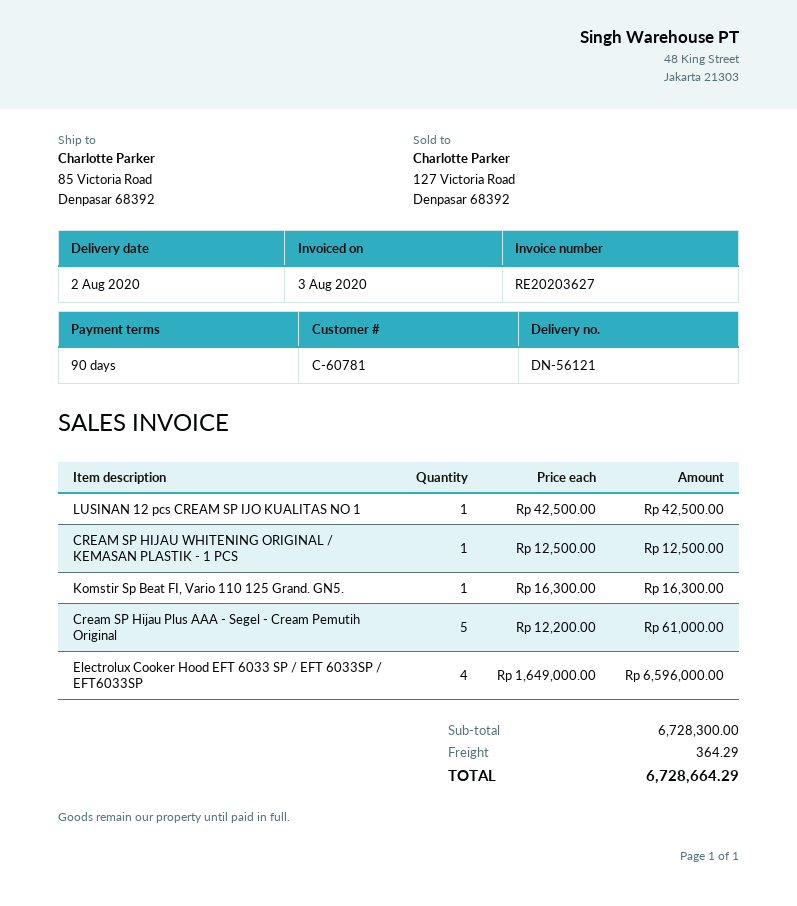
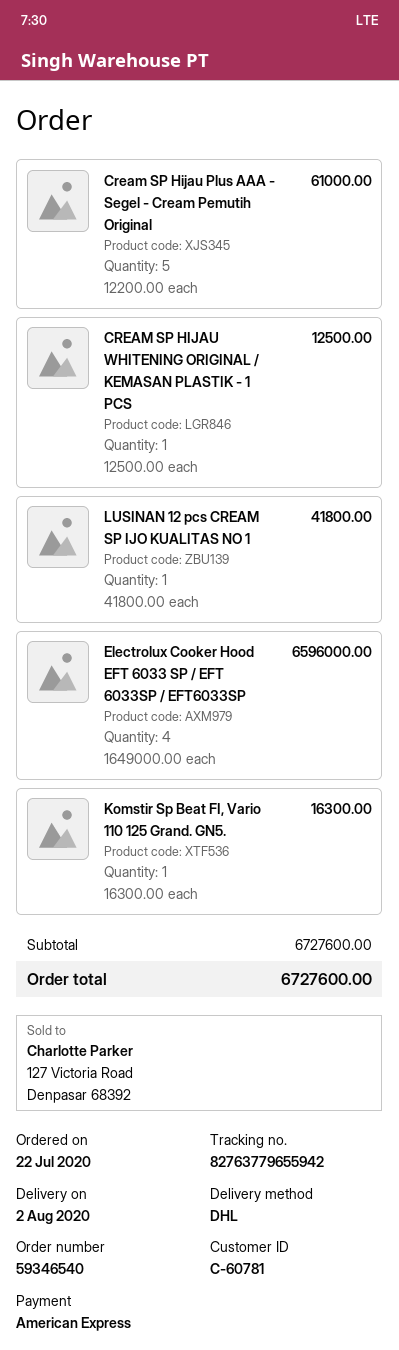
LUSINAN 12 pcs CREAM SP IJO KUALITAS NO 1: 1 x 42500.00 = 42500.00 -> 1 x 41800.00 = 41800.00
subtotal: 6728300.00 -> 6727600.00
shipping: 364.29 -> none
total: 6728664.29 -> 6727600.00

